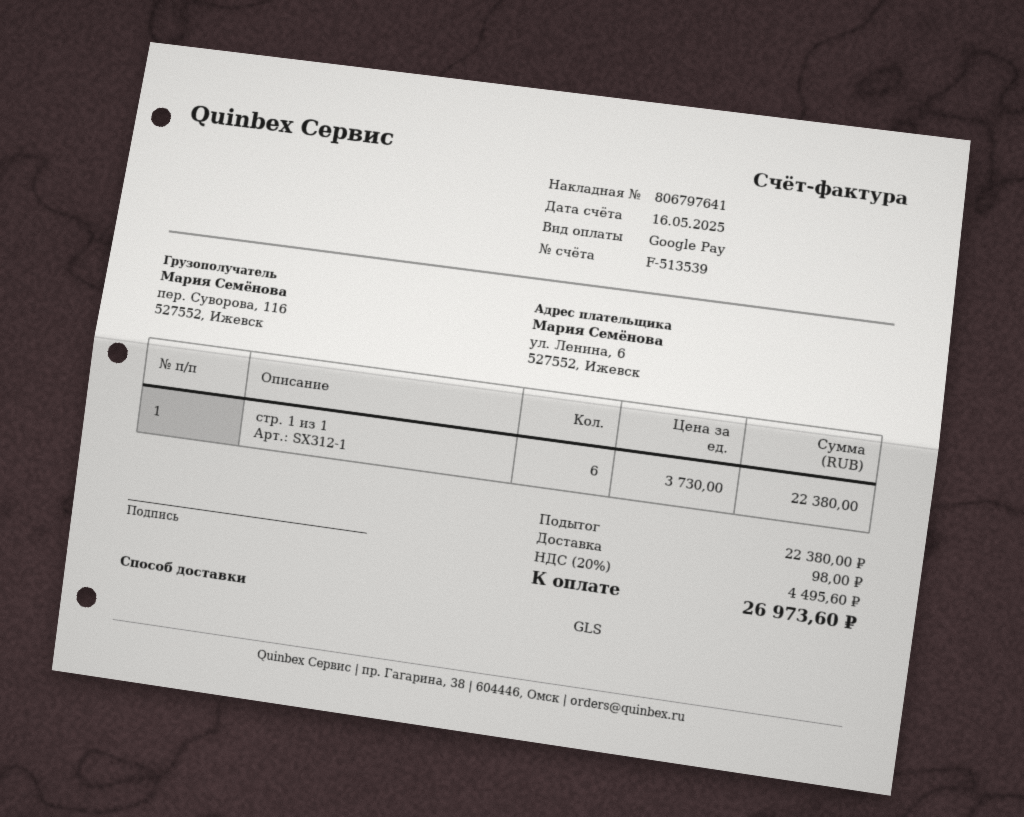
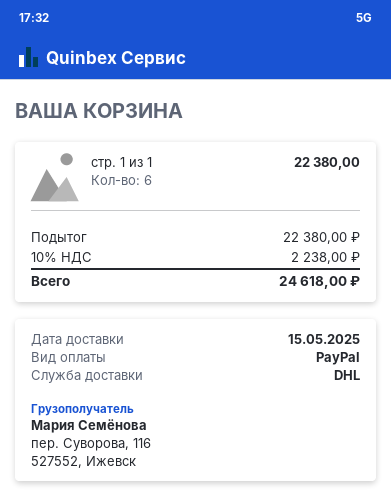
payment method: Google Pay -> PayPal
shipping method: GLS -> DHL
shipping: 98.00 -> none
tax: 20% = 4495.60 -> 10% = 2238.00
total: 26973.60 -> 24618.00

